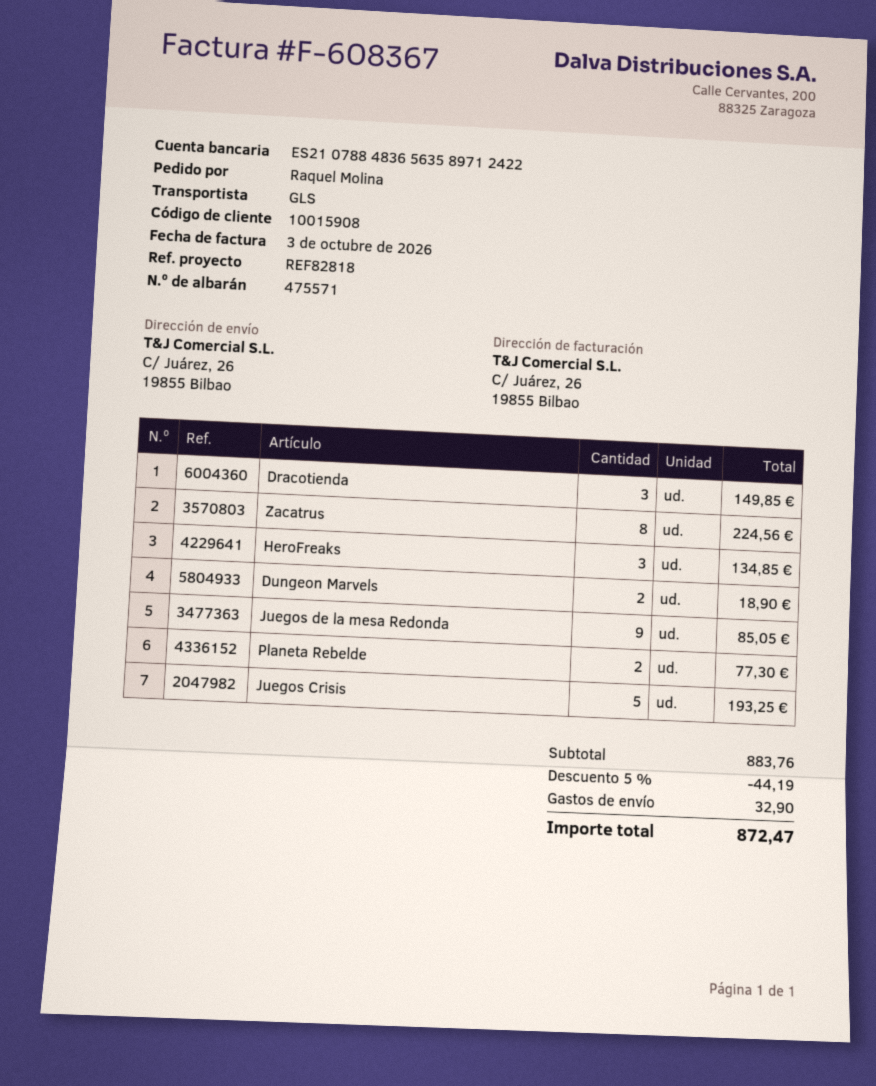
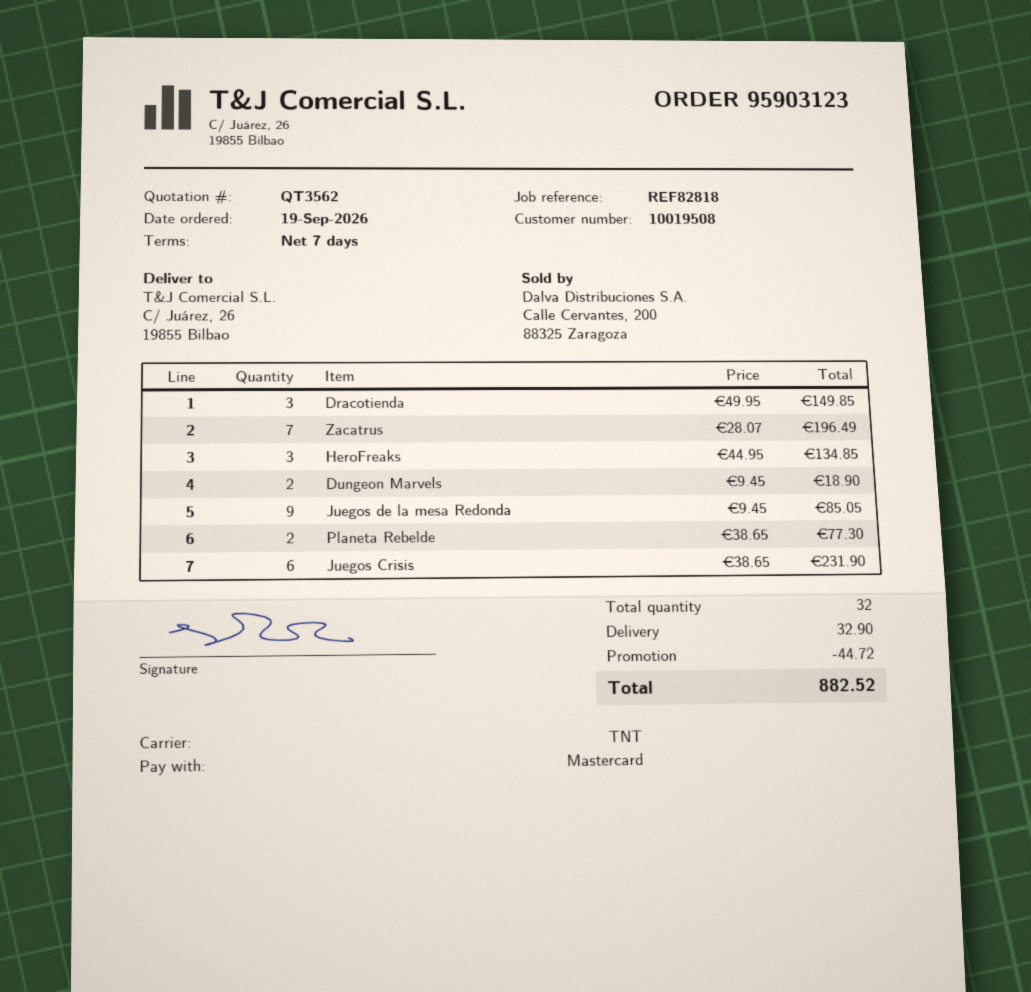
customer number: 10015908 -> 10019508
shipping method: GLS -> TNT
Zacatrus: 8 for 224.56 -> 7 for 196.49
Juegos Crisis: 5 for 193.25 -> 6 for 231.90
discount: 44.19 -> 44.72
total: 872.47 -> 882.52

